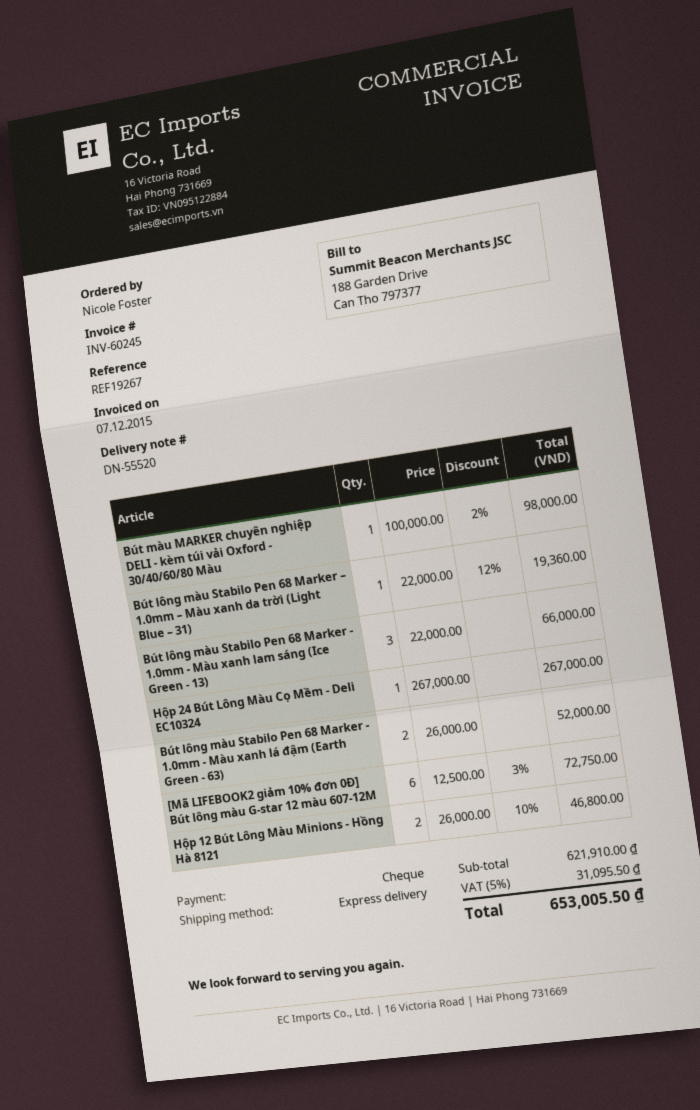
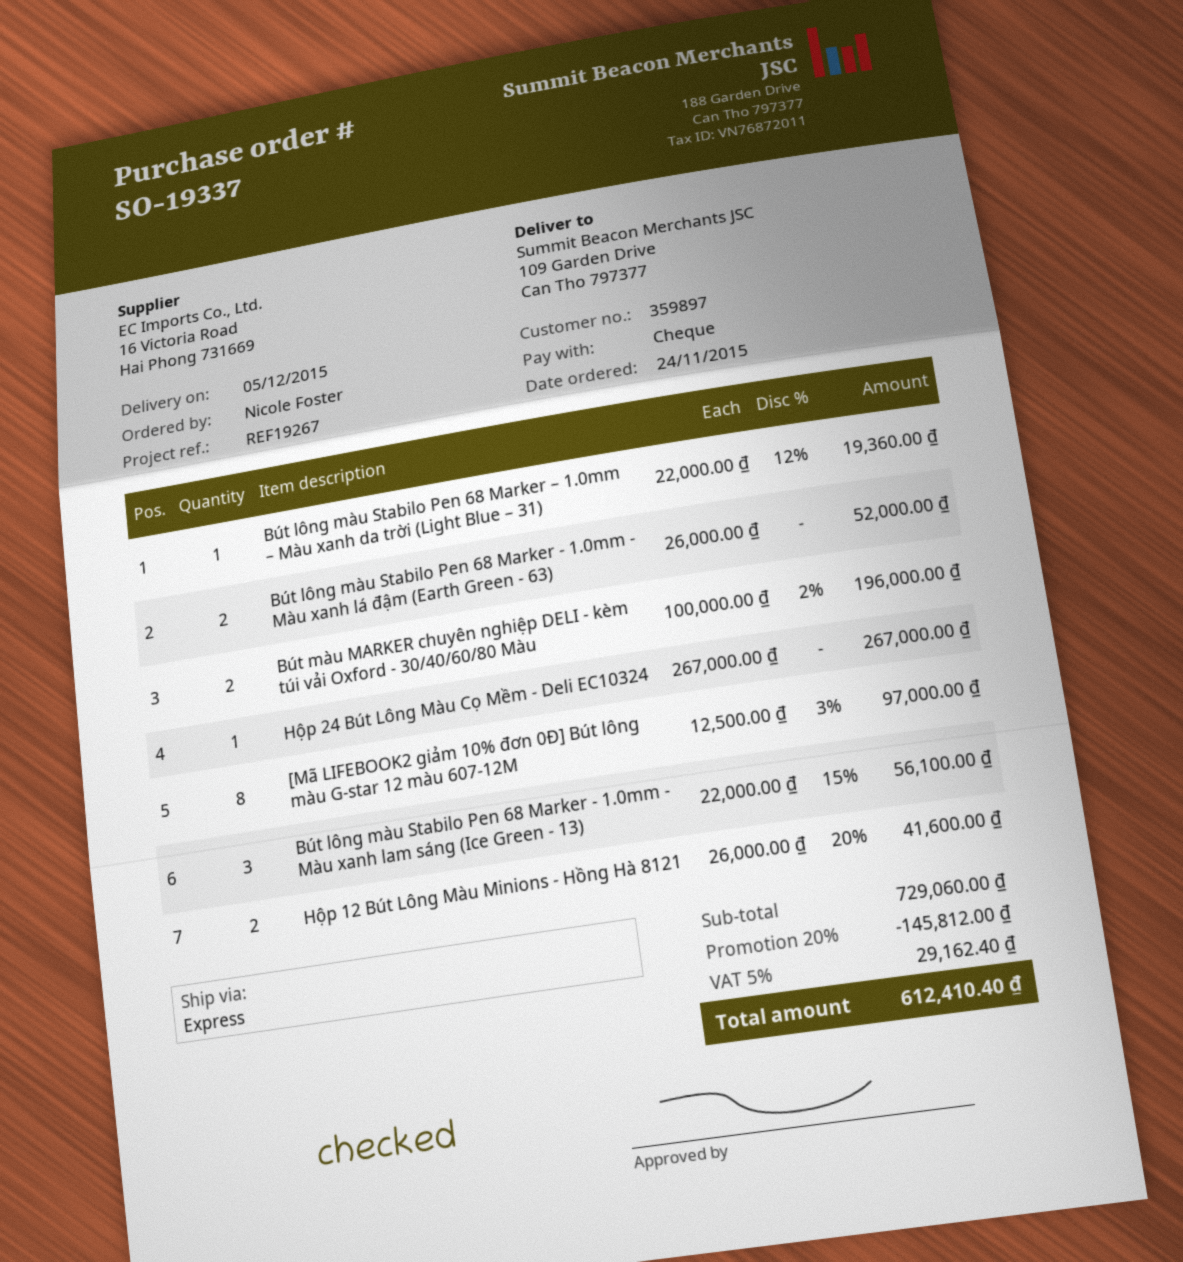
Bút màu MARKER chuyên nghiệp DELI - kèm túi vải Oxford - 30/40/60/80 Màu: 1 x 100000.00 - 2% = 98000.00 -> 2 x 100000.00 - 2% = 196000.00
Bút lông màu Stabilo Pen 68 Marker - 1.0mm - Màu xanh lam sáng (Ice Green - 13): 3 x 22000.00 = 66000.00 -> 3 x 22000.00 - 15% = 56100.00
[Mã LIFEBOOK2 giảm 10% đơn 0Đ] Bút lông màu G-star 12 màu 607-12M: 6 x 12500.00 - 3% = 72750.00 -> 8 x 12500.00 - 3% = 97000.00
Hộp 12 Bút Lông Màu Minions - Hồng Hà 8121: 2 x 26000.00 - 10% = 46800.00 -> 2 x 26000.00 - 20% = 41600.00
subtotal: 621910.00 -> 729060.00
discount: none -> 20% = 145812.00
tax: 5% = 31095.50 -> 5% = 29162.40
total: 653005.50 -> 612410.40

